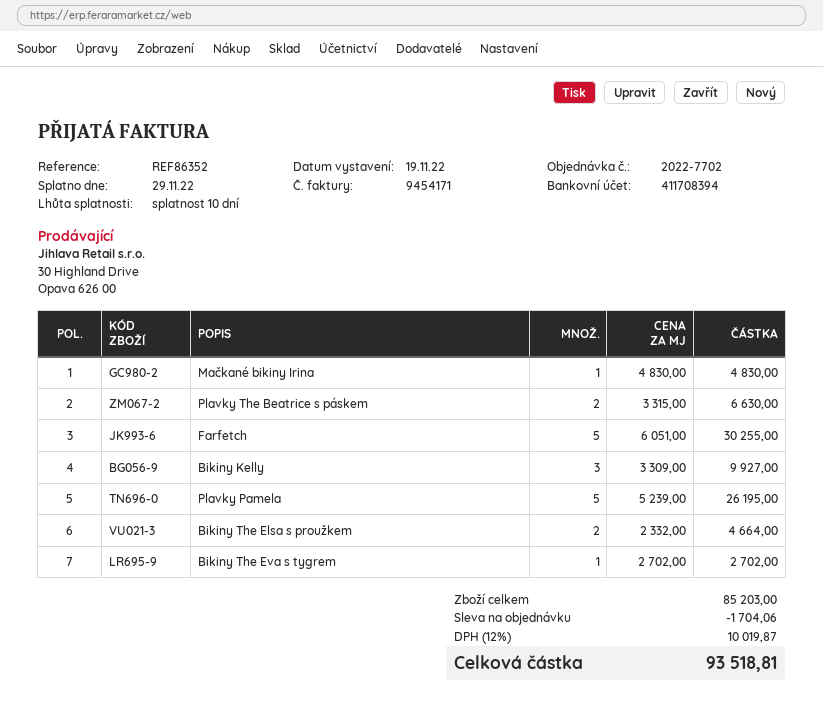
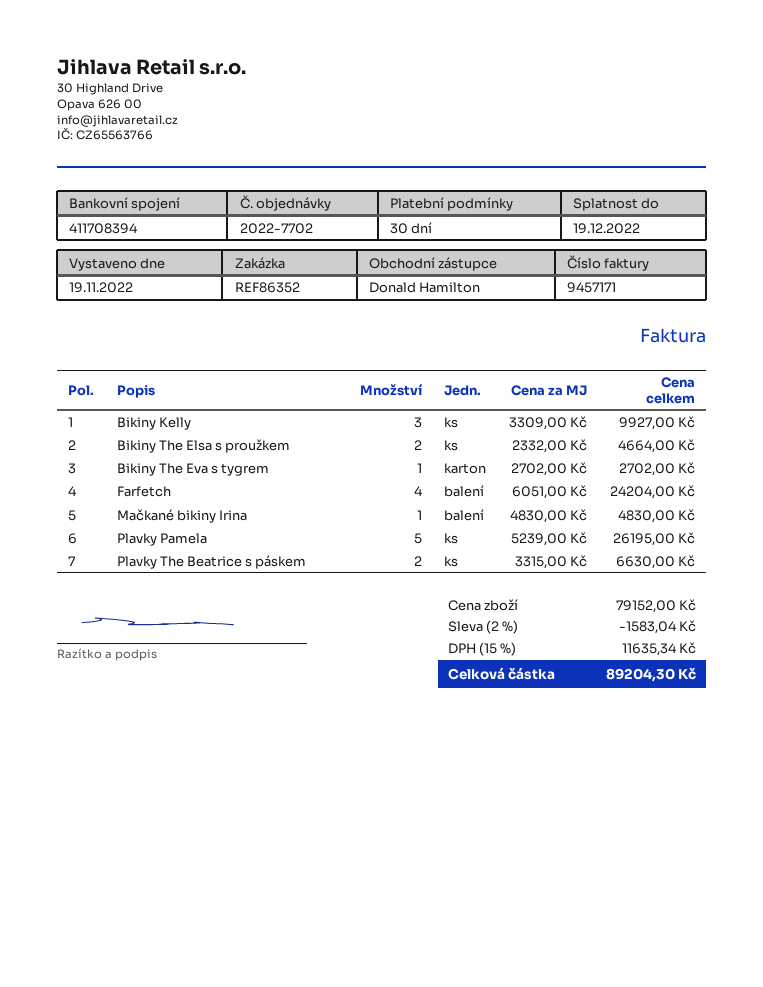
invoice number: 9454171 -> 9457171
payment terms: 10 days -> 30 days
due date: 2022-11-29 -> 2022-12-19
Farfetch: 5 x 6051.00 = 30255.00 -> 4 x 6051.00 = 24204.00
subtotal: 85203.00 -> 79152.00
discount: 1704.06 -> 1583.04
tax: 12% = 10019.87 -> 15% = 11635.34
total: 93518.81 -> 89204.30

